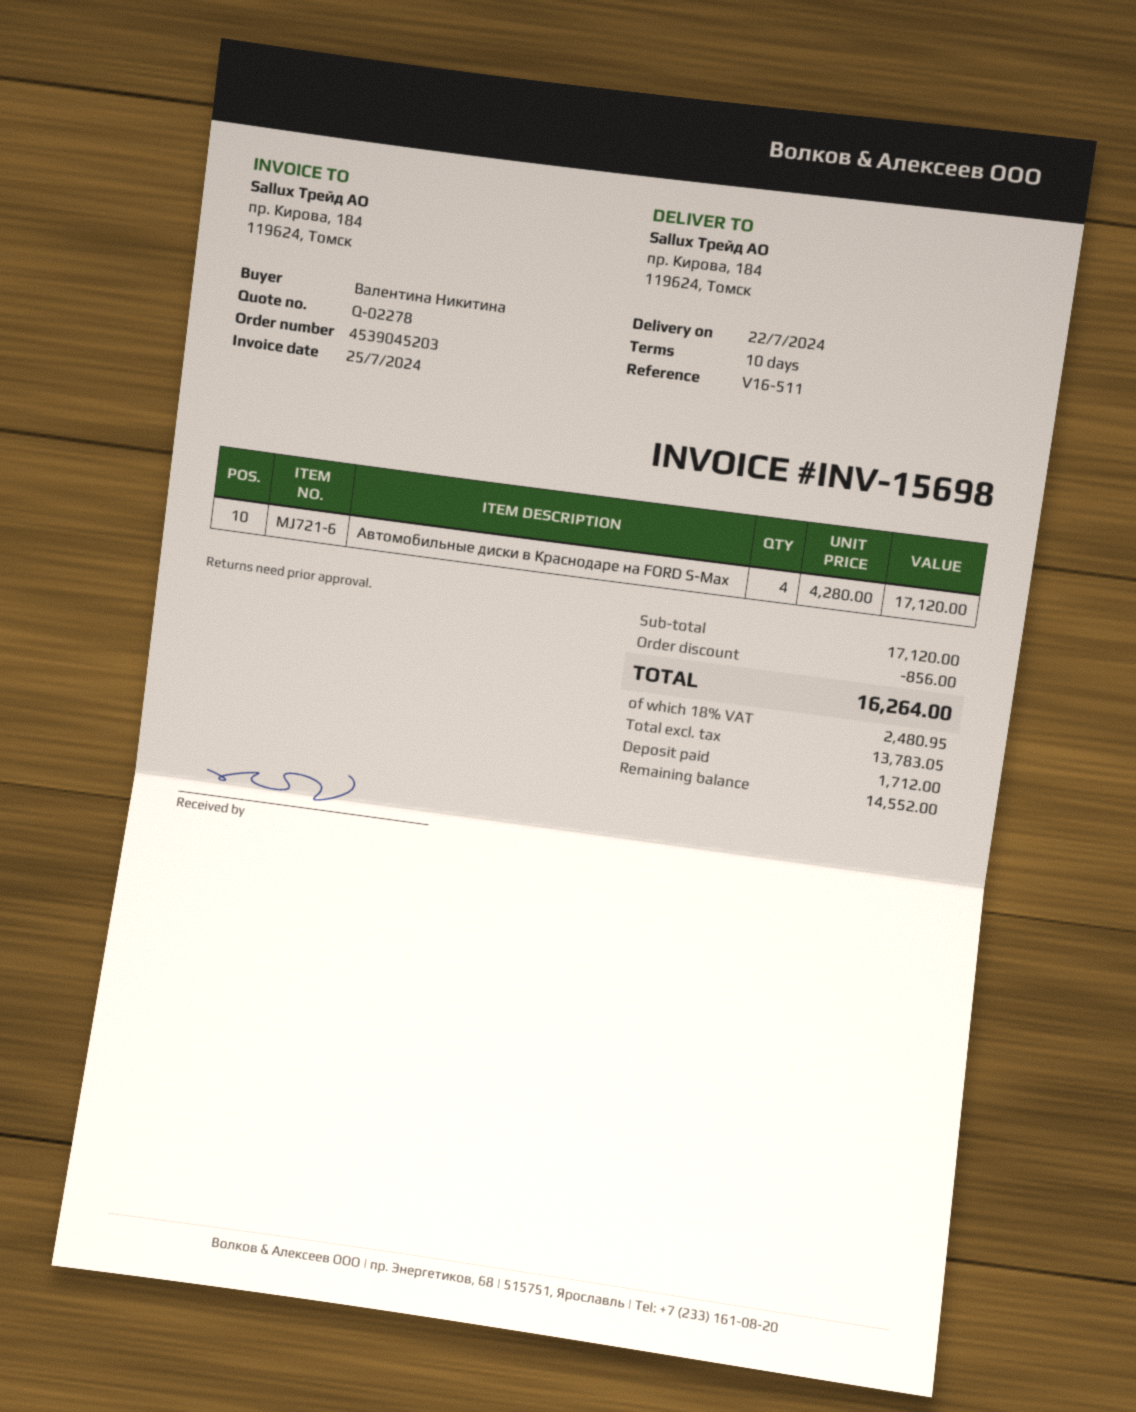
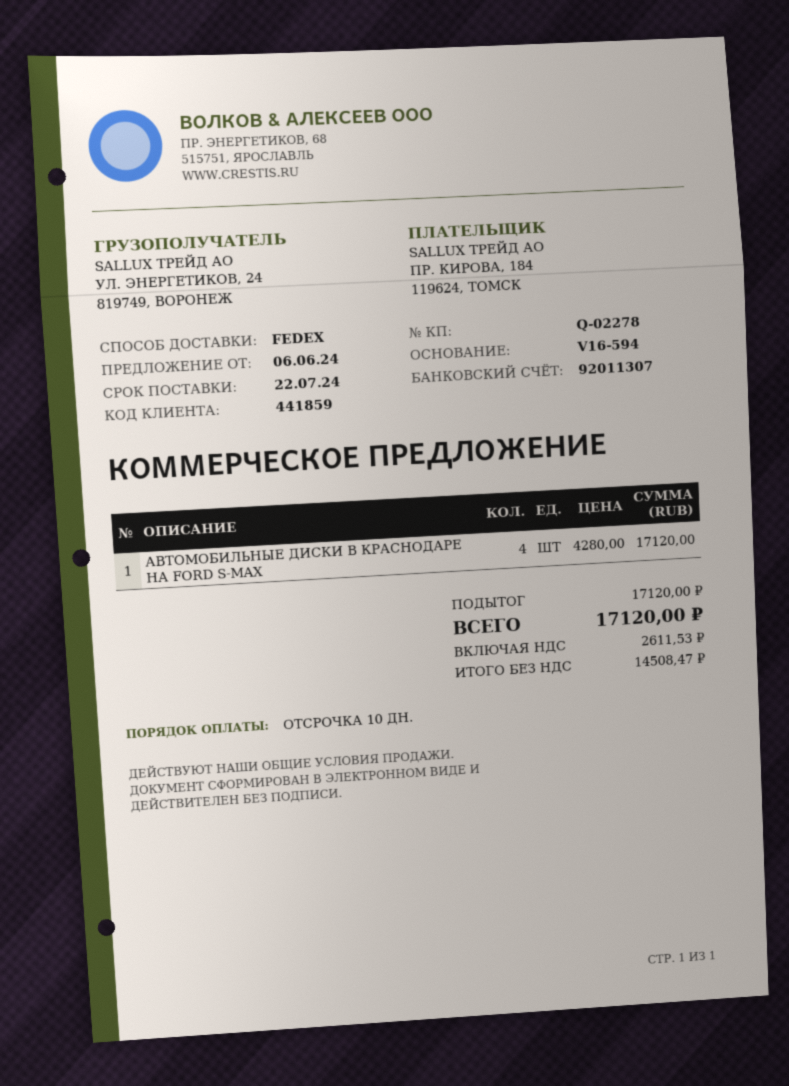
reference: V16-511 -> V16-594
ship to: пр. Кирова, 184, 119624, Томск -> УЛ. ЭНЕРГЕТИКОВ, 24, 819749, ВОРОНЕЖ
discount: 856.00 -> none
net: 13783.05 -> 14508.47
tax: 2480.95 -> 2611.53
total: 16264.00 -> 17120.00

